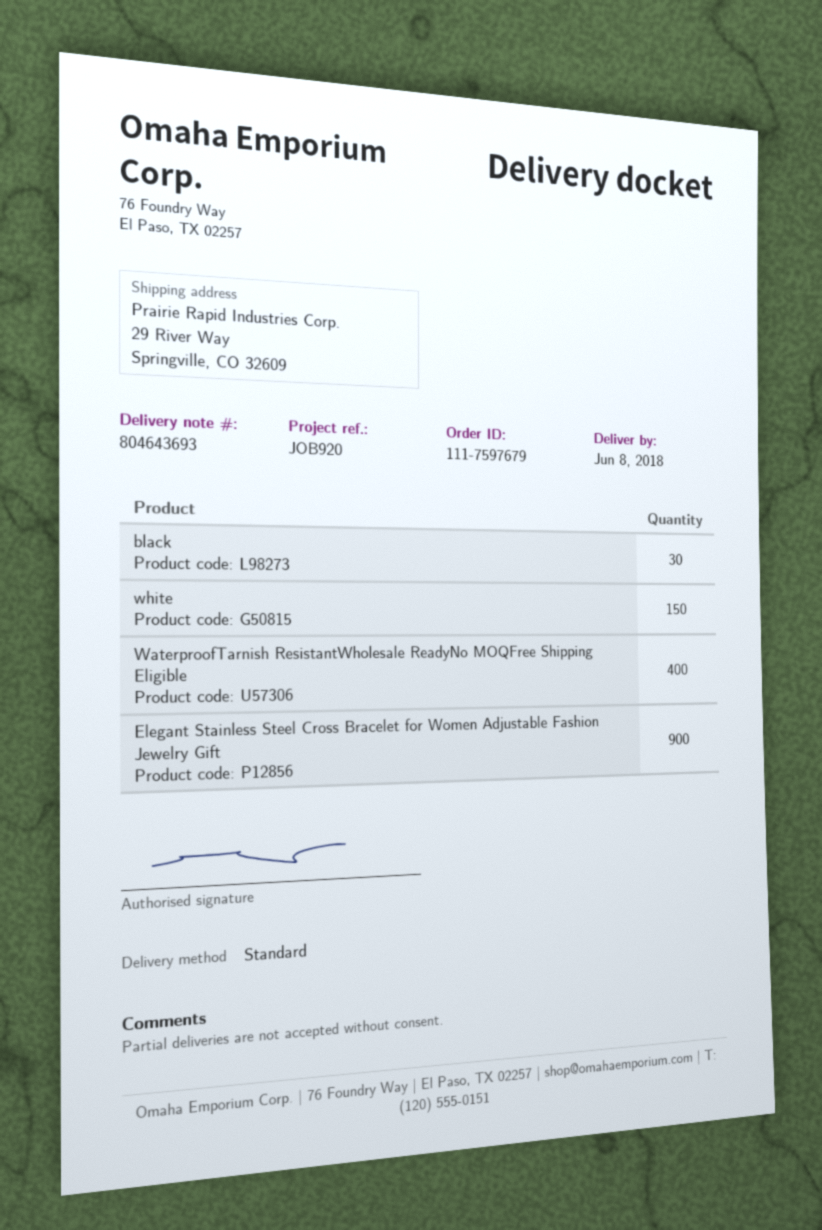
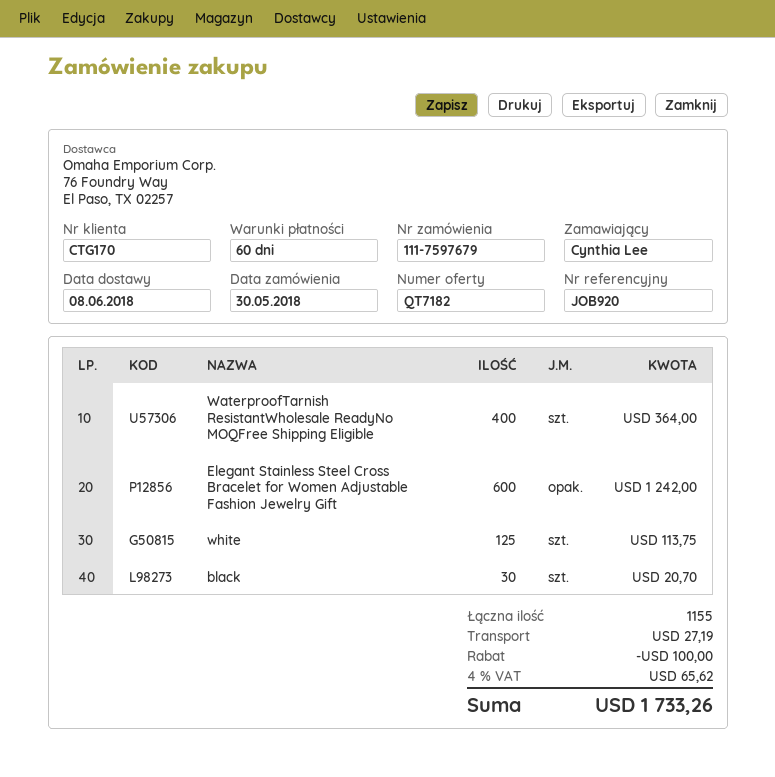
white: 150 -> 125
Elegant Stainless Steel Cross Bracelet for Women Adjustable Fashion Jewelry Gift: 900 -> 600

